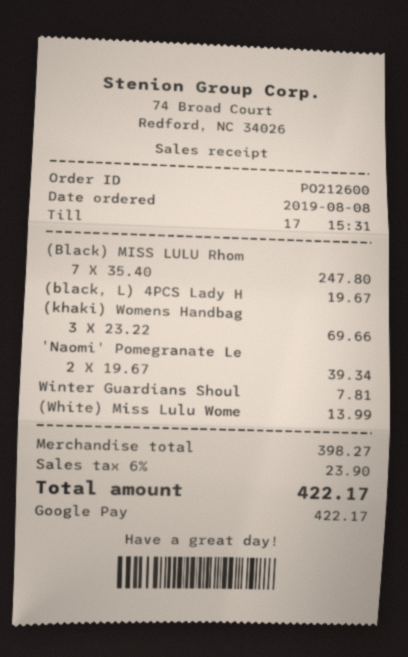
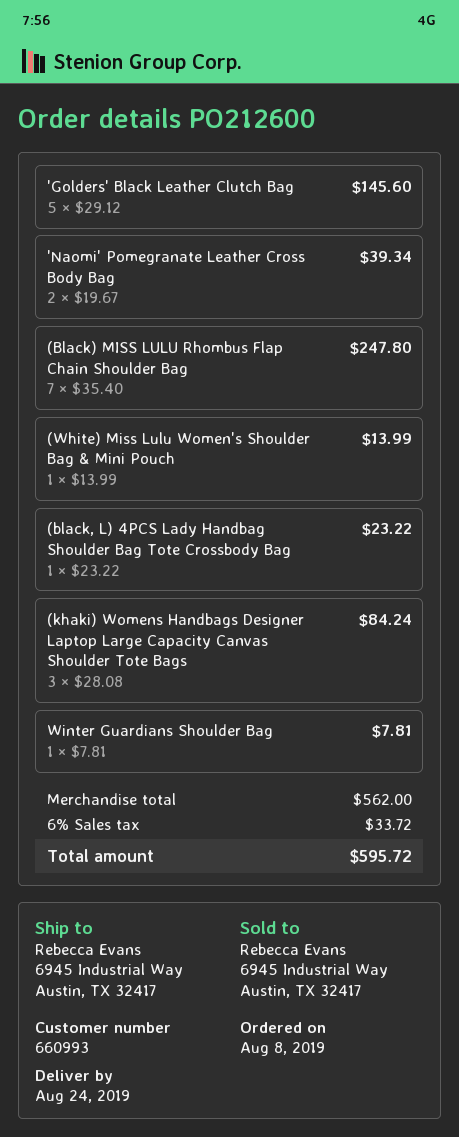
(black, L) 4PCS Lady H: 1 x 19.67 = 19.67 -> 1 x 23.22 = 23.22
(khaki) Womens Handbag: 3 x 23.22 = 69.66 -> 3 x 28.08 = 84.24
'Golders' Black Leather Clutch Bag: none -> 5 x 29.12 = 145.60
subtotal: 398.27 -> 562.00
tax: 6% = 23.90 -> 6% = 33.72
total: 422.17 -> 595.72

